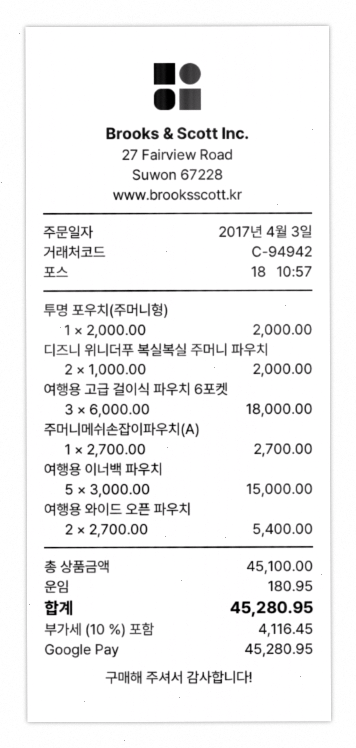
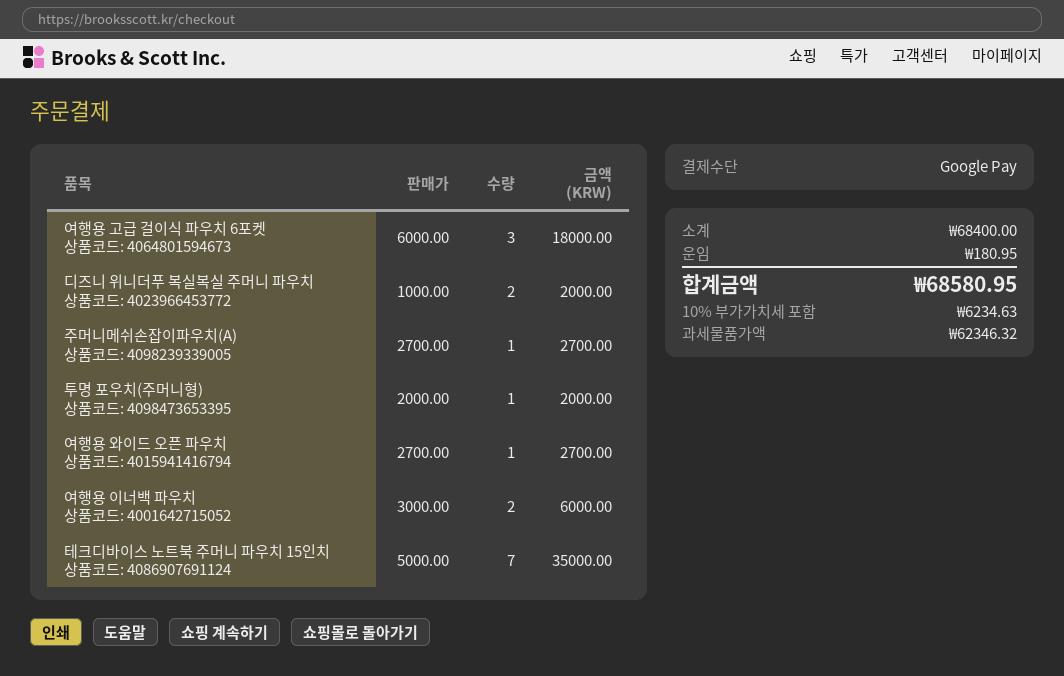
여행용 이너백 파우치: 5 x 3000.00 = 15000.00 -> 2 x 3000.00 = 6000.00
여행용 와이드 오픈 파우치: 2 x 2700.00 = 5400.00 -> 1 x 2700.00 = 2700.00
테크디바이스 노트북 주머니 파우치 15인치: none -> 7 x 5000.00 = 35000.00
subtotal: 45100.00 -> 68400.00
tax: 10% = 4116.45 -> 10% = 6234.63
total: 45280.95 -> 68580.95

